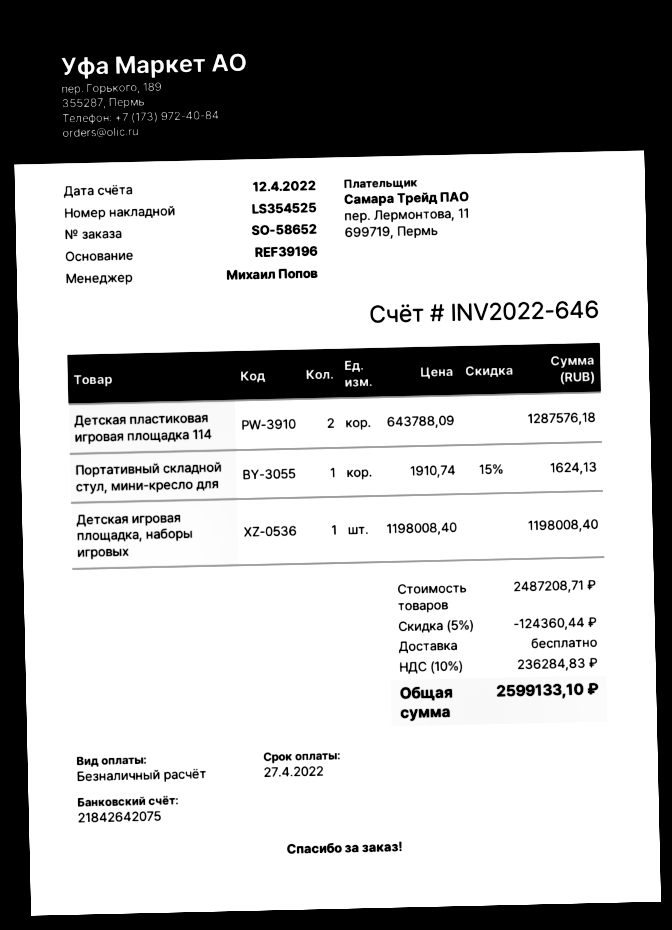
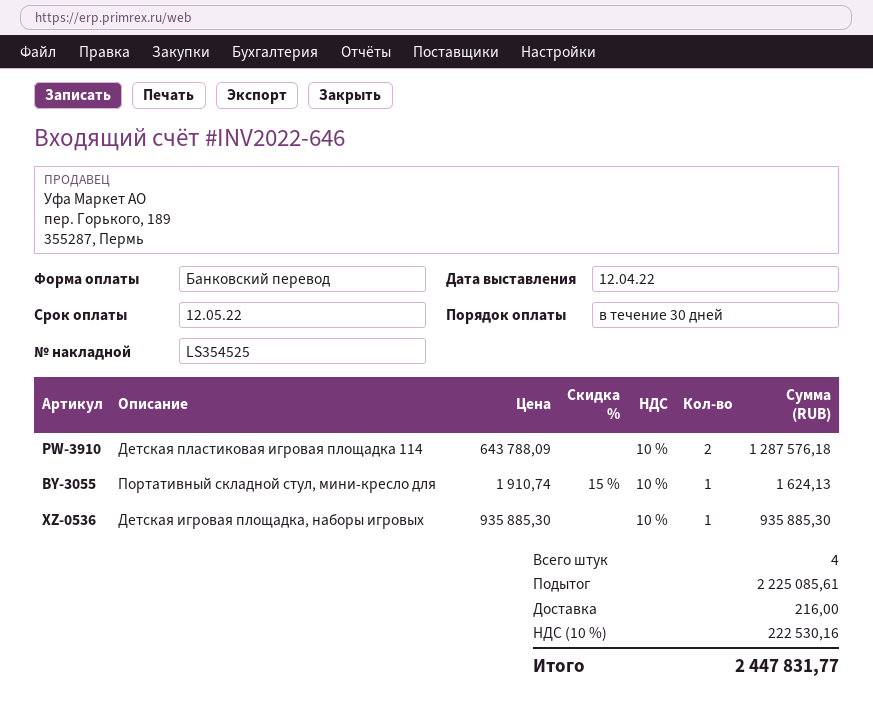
due date: 2022-04-27 -> 2022-05-12
Детская игровая площадка, наборы игровых: 1 x 1198008.40 = 1198008.40 -> 1 x 935885.30 = 935885.30
subtotal: 2487208.71 -> 2225085.61
discount: 5% = 124360.44 -> none
shipping: 0.00 -> 216.00
tax: 10% = 236284.83 -> 10% = 222530.16
total: 2599133.10 -> 2447831.77

